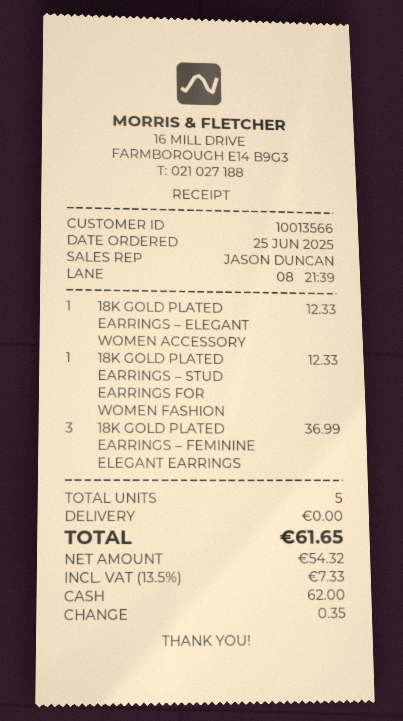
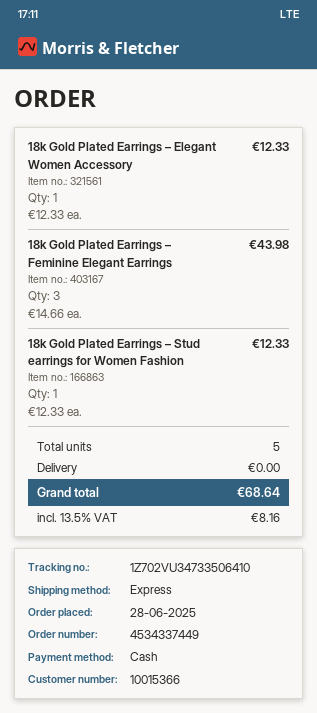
order date: 2025-06-25 -> 2025-06-28
customer number: 10013566 -> 10015366
18K GOLD PLATED EARRINGS – FEMININE ELEGANT EARRINGS: 3 for 36.99 -> 3 for 43.98
tax: 13.5% = 7.33 -> 13.5% = 8.16
total: 61.65 -> 68.64

